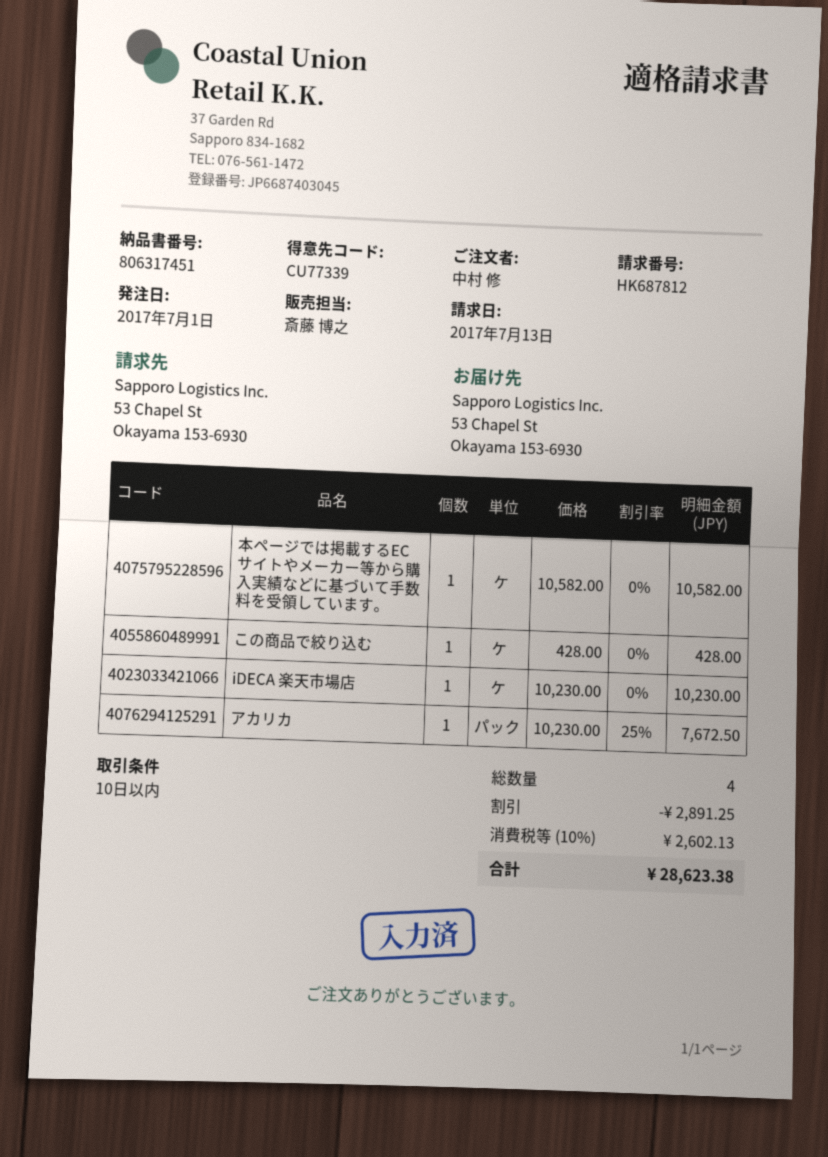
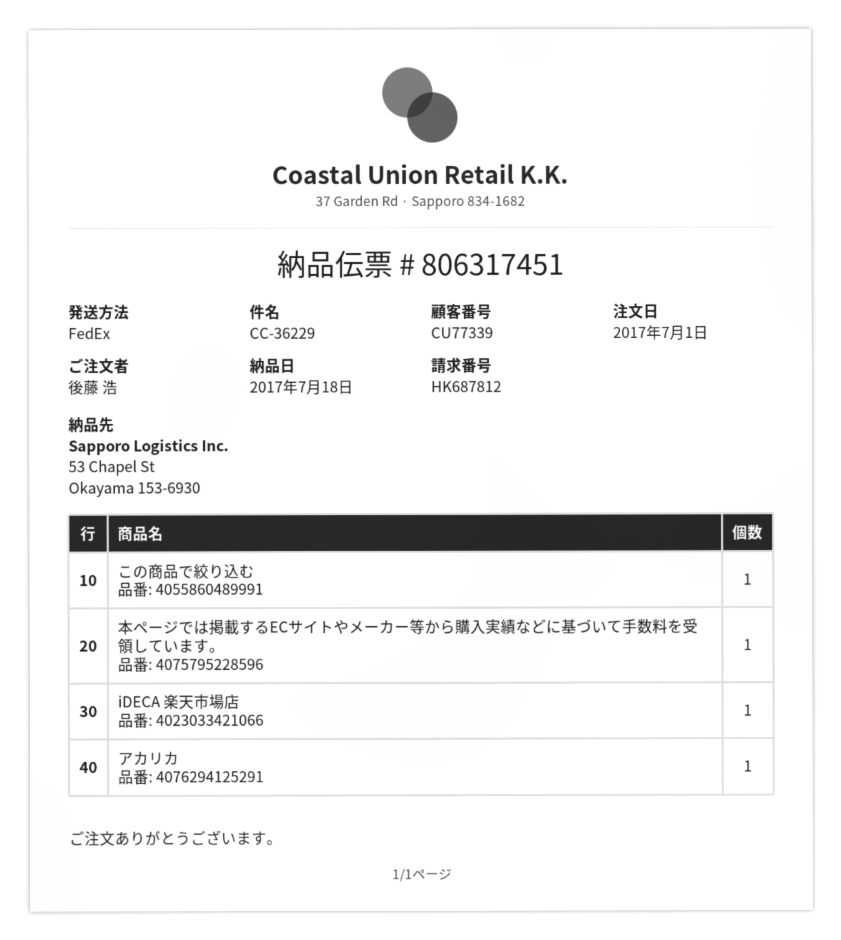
ordered by: 中村 修 -> 後藤 浩

